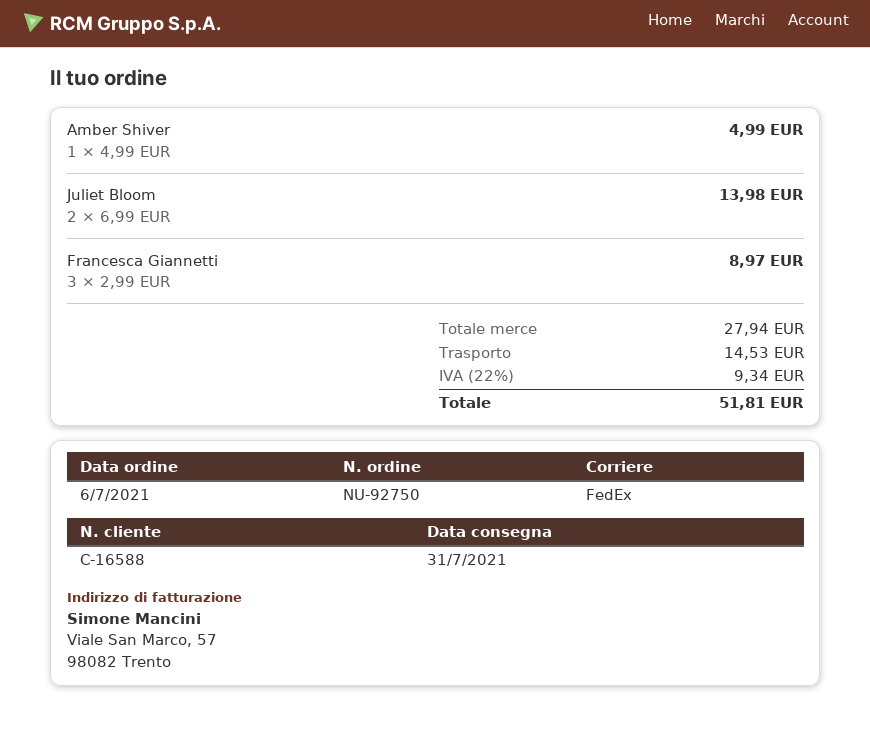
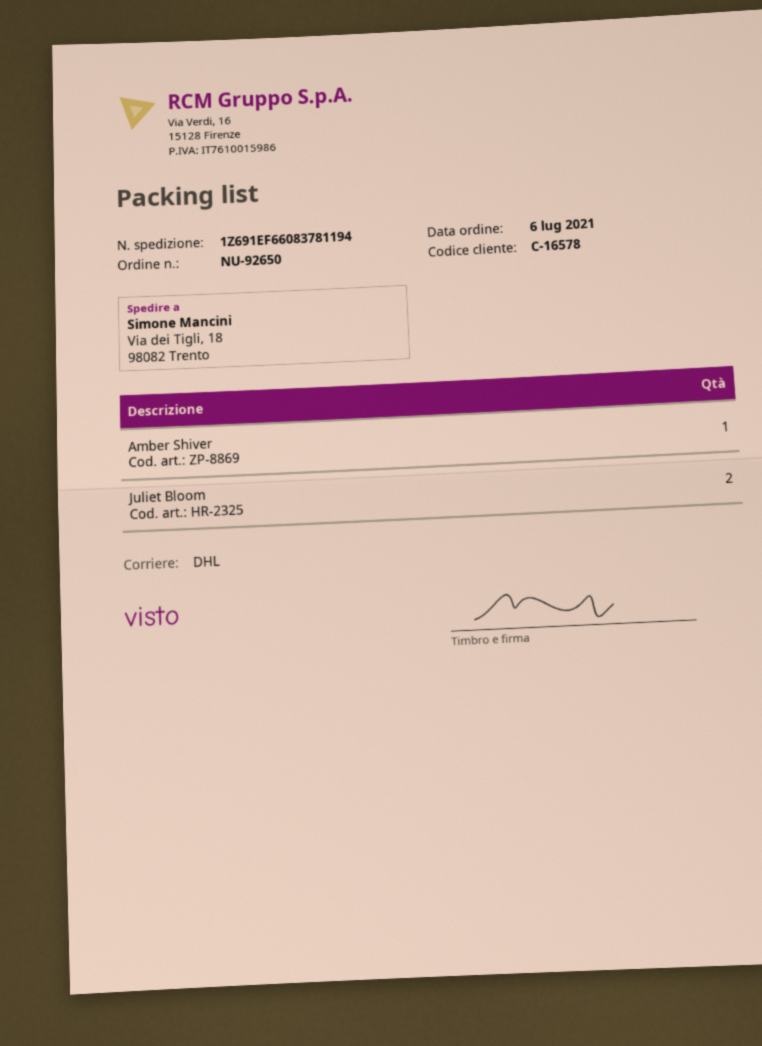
order number: NU-92750 -> NU-92650
customer number: C-16588 -> C-16578
shipping method: FedEx -> DHL
Francesca Giannetti: 3 -> none

